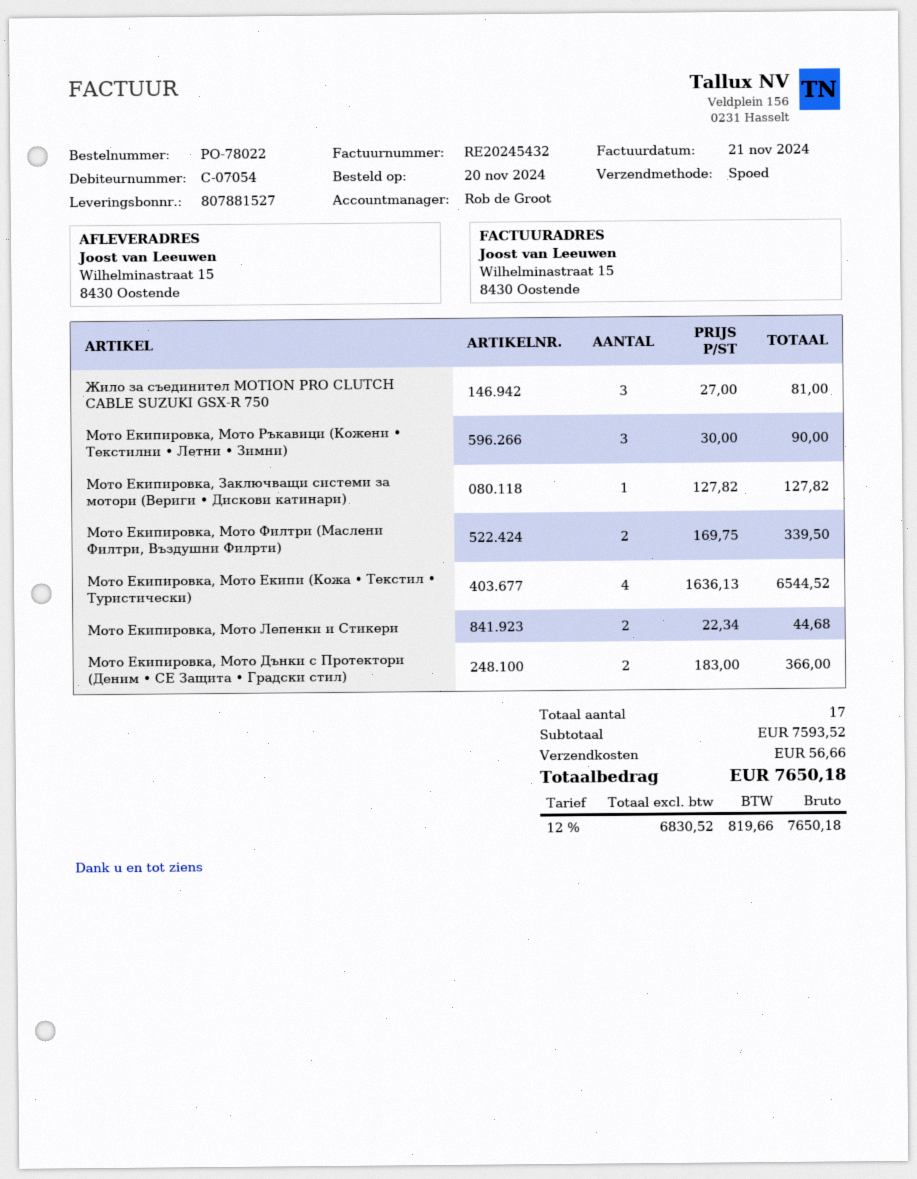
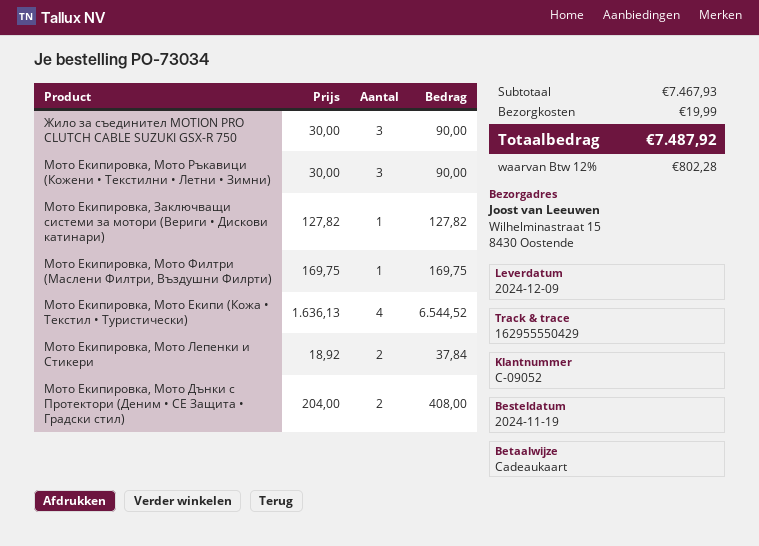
order number: PO-78022 -> PO-73034
order date: 2024-11-20 -> 2024-11-19
customer number: C-07054 -> C-09052
Жило за съединител MOTION PRO CLUTCH CABLE SUZUKI GSX-R 750: 3 x 27.00 = 81.00 -> 3 x 30.00 = 90.00
Мото Екипировка, Мото Филтри (Маслени Филтри, Въздушни Филрти): 2 x 169.75 = 339.50 -> 1 x 169.75 = 169.75
Мото Екипировка, Мото Лепенки и Стикери: 2 x 22.34 = 44.68 -> 2 x 18.92 = 37.84
Мото Екипировка, Мото Дънки с Протектори (Деним • СЕ Защита • Градски стил): 2 x 183.00 = 366.00 -> 2 x 204.00 = 408.00
subtotal: 7593.52 -> 7467.93
shipping: 56.66 -> 19.99
tax: 12% = 819.66 -> 12% = 802.28
total: 7650.18 -> 7487.92

